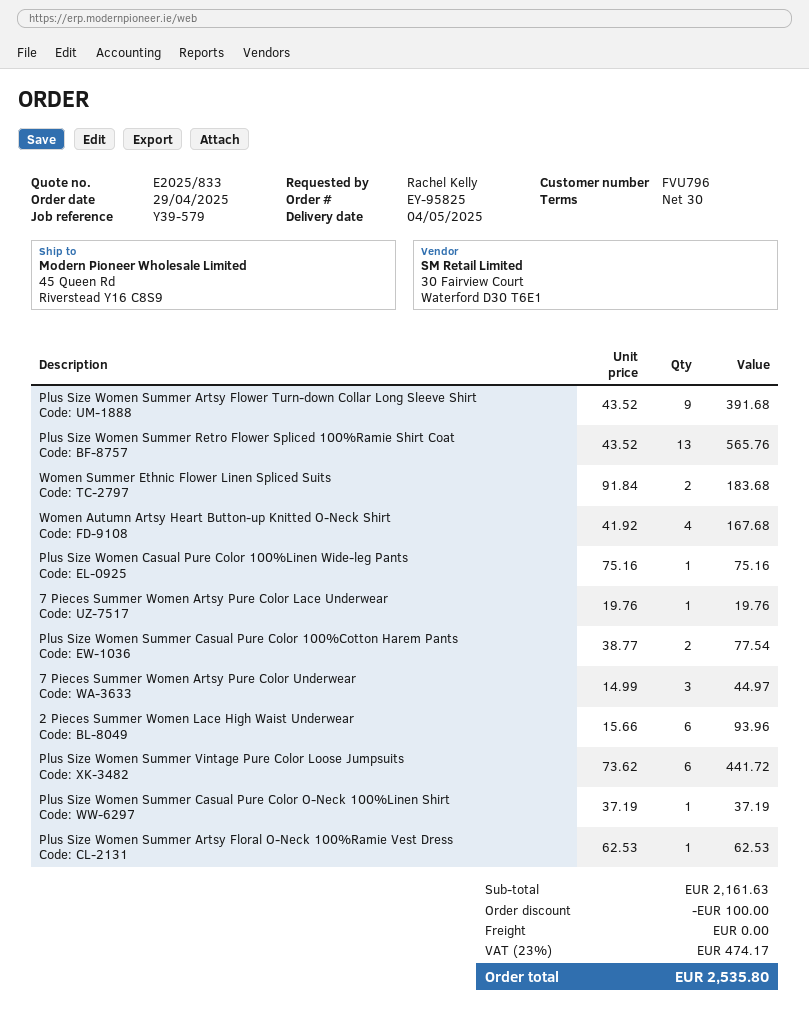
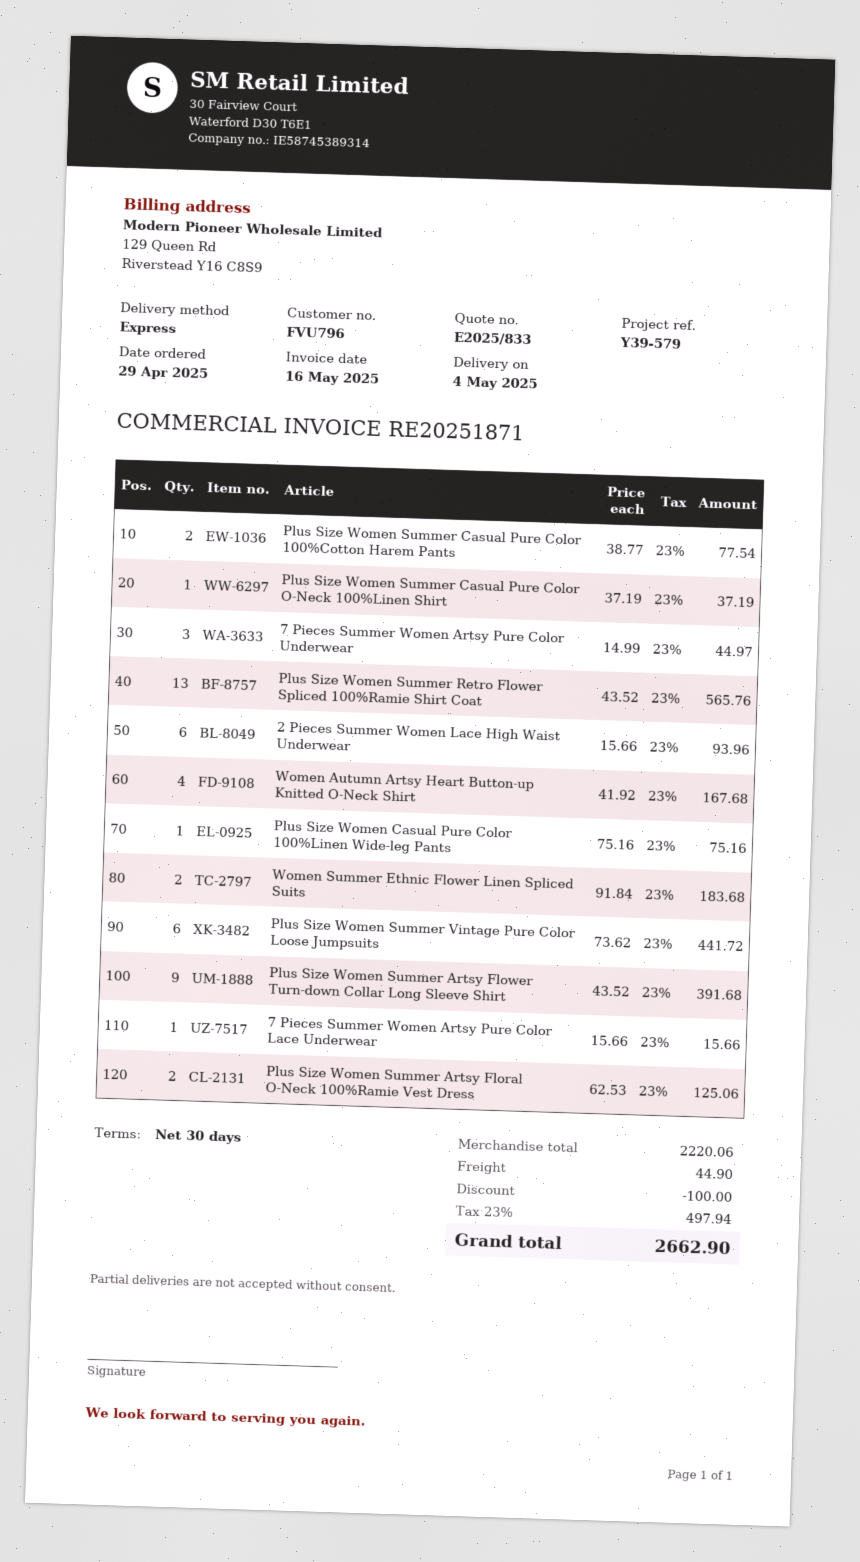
7 Pieces Summer Women Artsy Pure Color Lace Underwear: 1 x 19.76 = 19.76 -> 1 x 15.66 = 15.66
Plus Size Women Summer Artsy Floral O-Neck 100%Ramie Vest Dress: 1 x 62.53 = 62.53 -> 2 x 62.53 = 125.06
subtotal: 2161.63 -> 2220.06
shipping: 0.00 -> 44.90
tax: 23% = 474.17 -> 23% = 497.94
total: 2535.80 -> 2662.90

